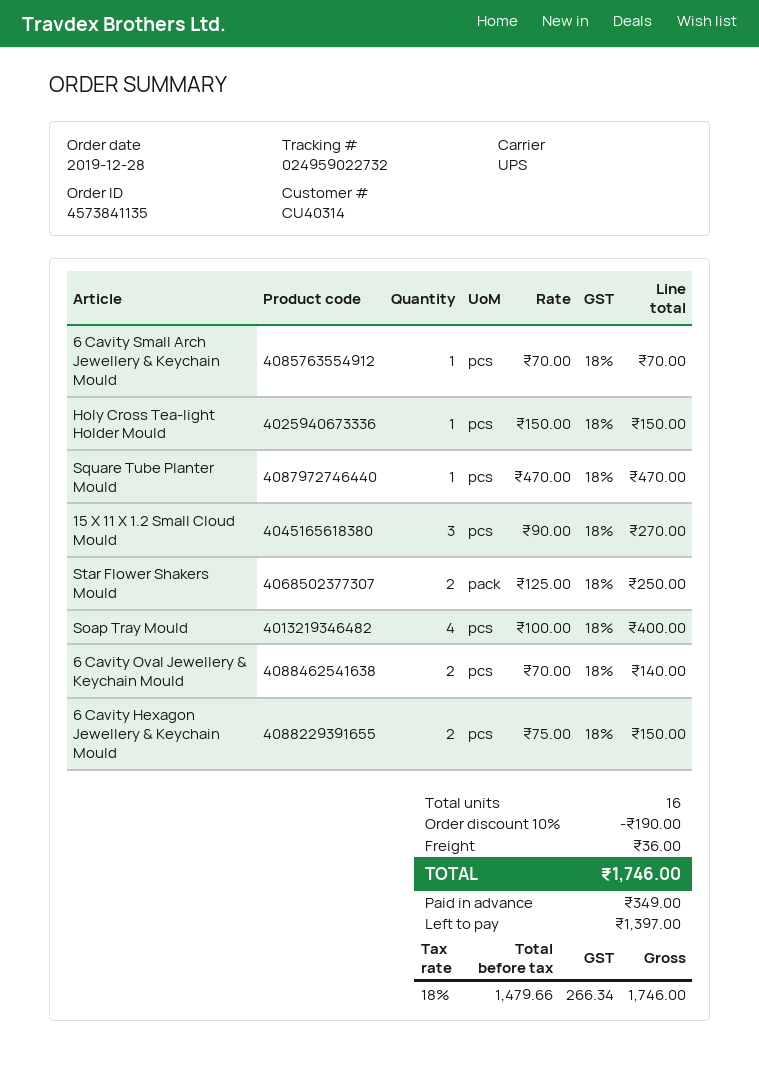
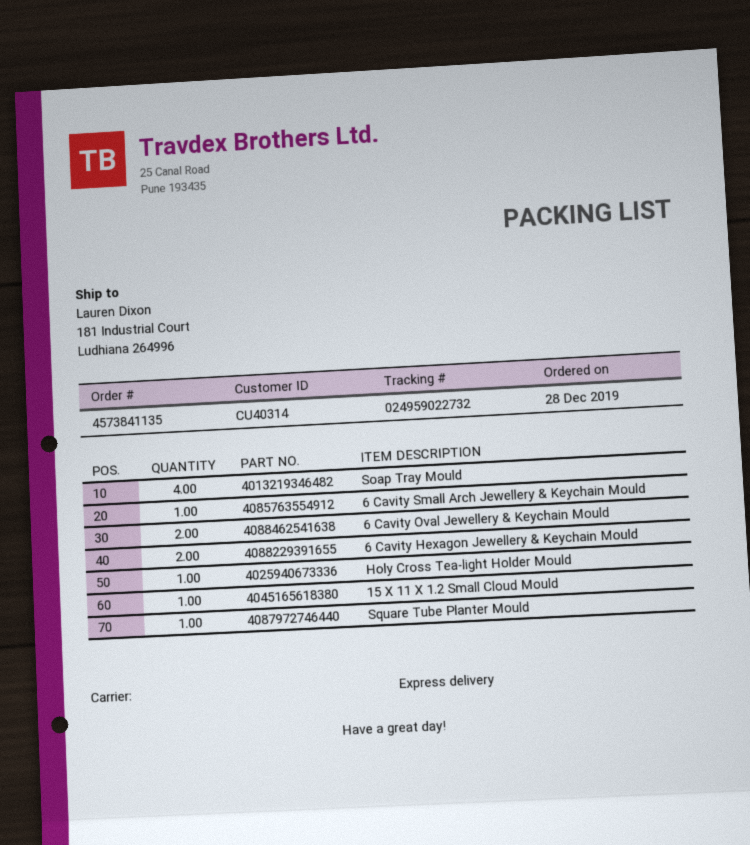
shipping method: UPS -> express
15 X 11 X 1.2 Small Cloud Mould: 3 -> 1
Star Flower Shakers Mould: 2 -> none

